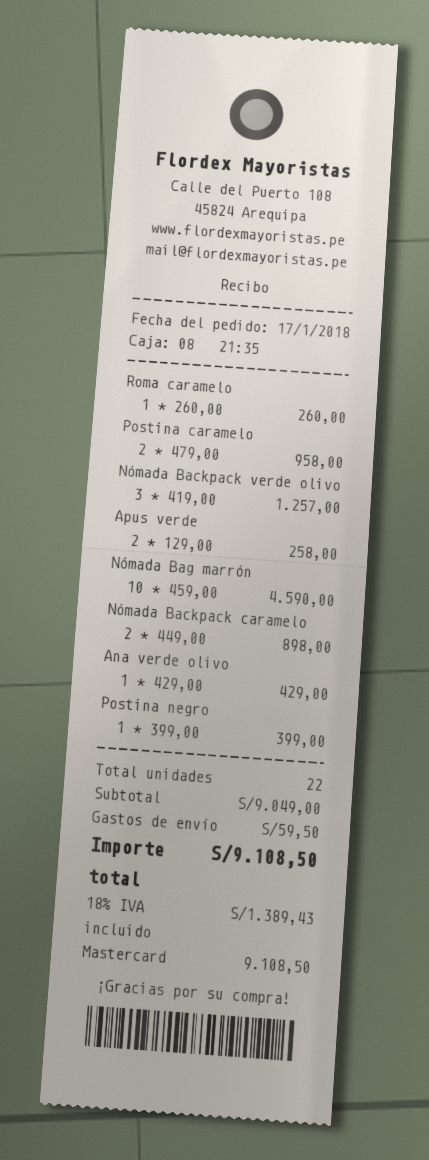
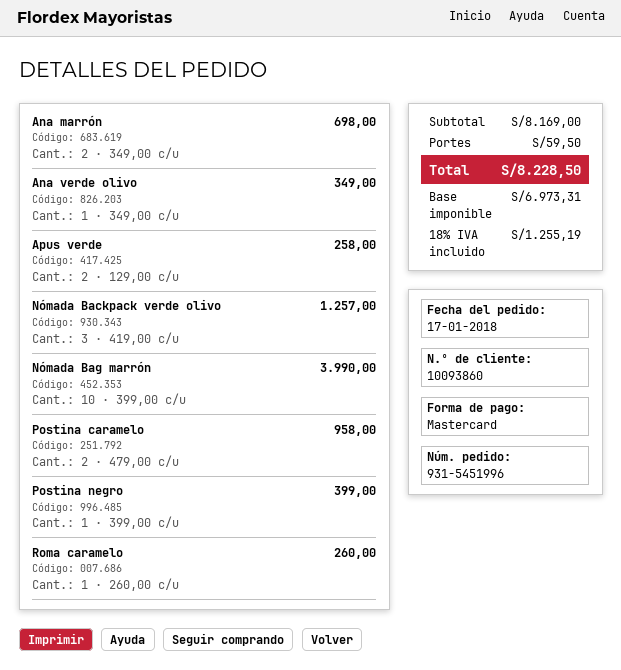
Nómada Bag marrón: 10 x 459.00 = 4590.00 -> 10 x 399.00 = 3990.00
Nómada Backpack caramelo: 2 x 449.00 = 898.00 -> none
Ana verde olivo: 1 x 429.00 = 429.00 -> 1 x 349.00 = 349.00
Ana marrón: none -> 2 x 349.00 = 698.00
subtotal: 9049.00 -> 8169.00
tax: 18% = 1389.43 -> 18% = 1255.19
total: 9108.50 -> 8228.50

